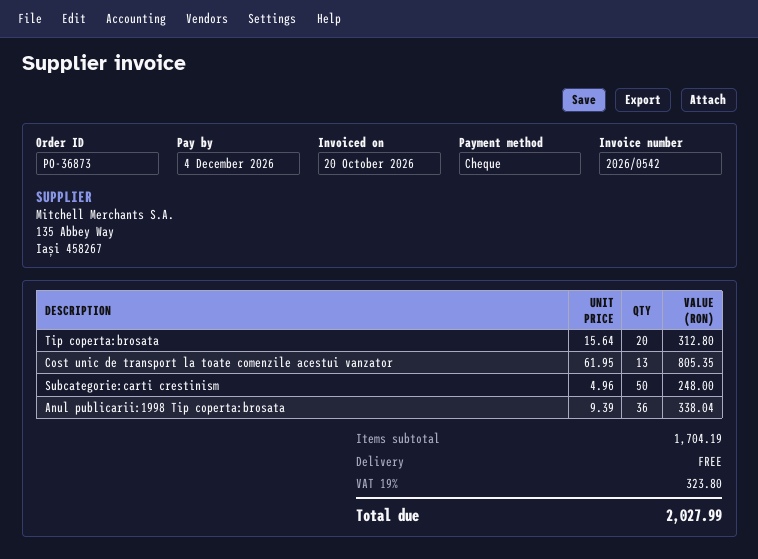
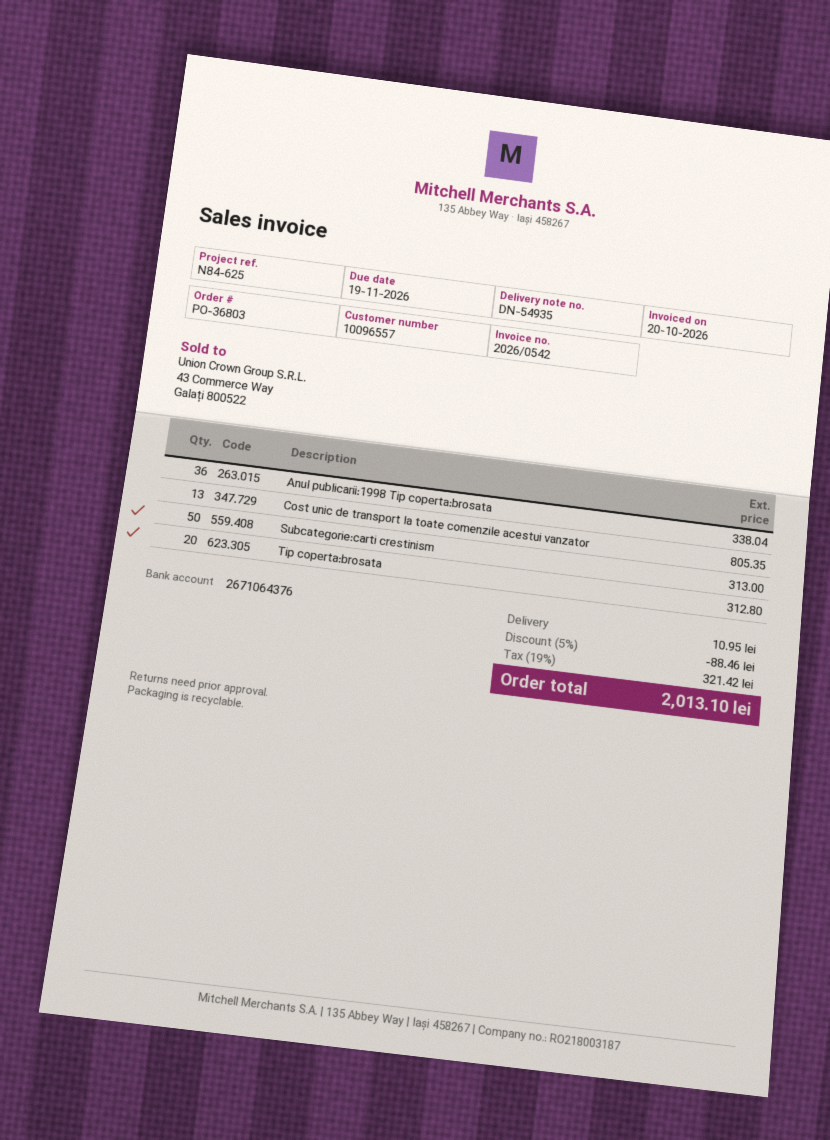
order number: PO-36873 -> PO-36803
due date: 2026-12-04 -> 2026-11-19
Subcategorie:carti crestinism: 50 for 248.00 -> 50 for 313.00
discount: none -> 5% = 88.46
shipping: 0.00 -> 10.95
tax: 19% = 323.80 -> 19% = 321.42
total: 2027.99 -> 2013.10

